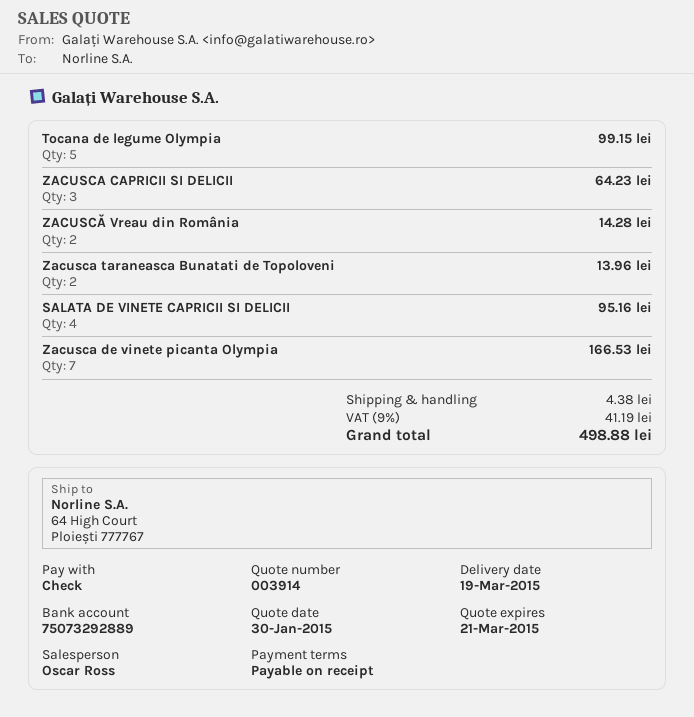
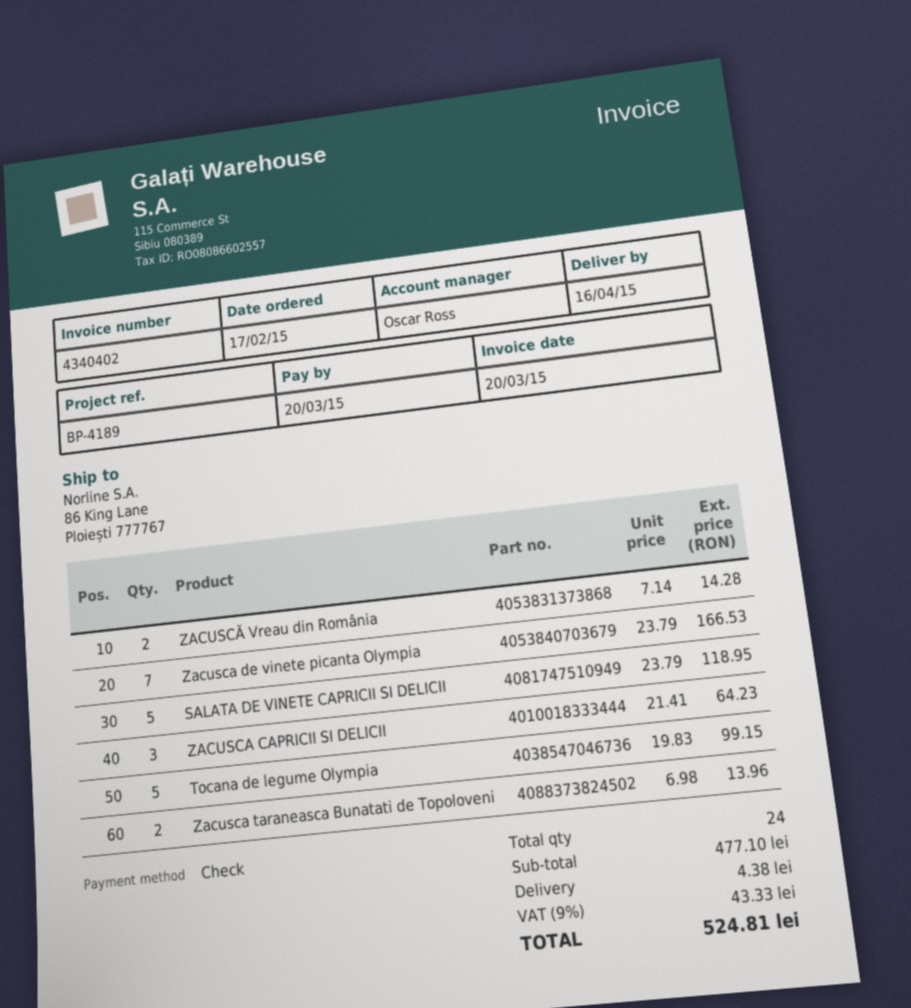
delivery date: 2015-03-19 -> 2015-04-16
ship to: 64 High Court, Ploiești 777767 -> 86 King Lane, Ploiești 777767
SALATA DE VINETE CAPRICII SI DELICII: 4 for 95.16 -> 5 for 118.95
tax: 9% = 41.19 -> 9% = 43.33
total: 498.88 -> 524.81

